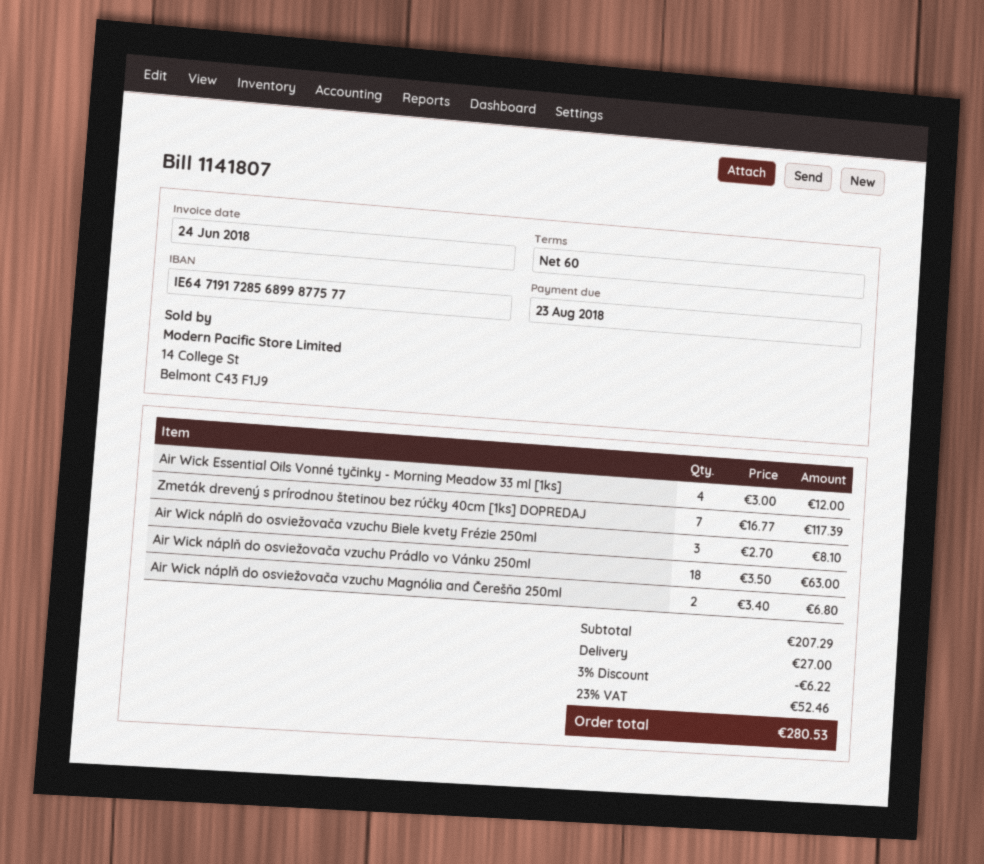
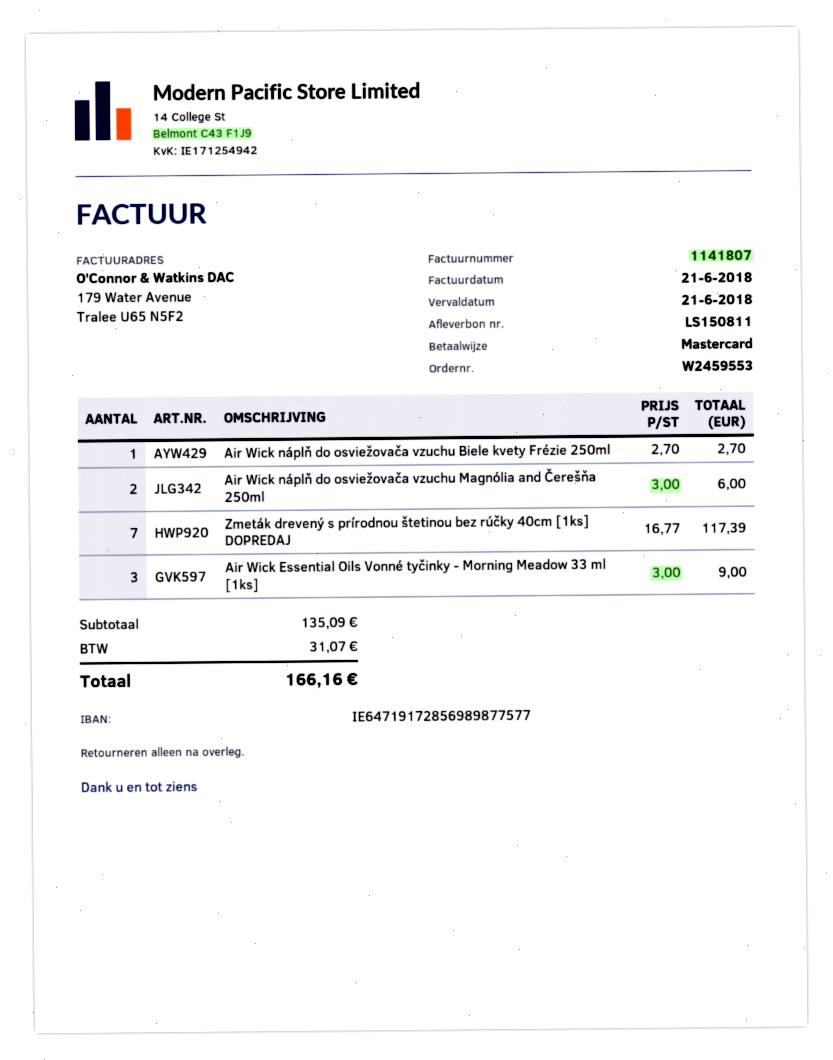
invoice date: 2018-06-24 -> 2018-06-21
due date: 2018-08-23 -> 2018-06-21
bank account: IE64719172856899877577 -> IE64719172856989877577
Air Wick Essential Oils Vonné tyčinky - Morning Meadow 33 ml [1ks]: 4 x 3.00 = 12.00 -> 3 x 3.00 = 9.00
Air Wick náplň do osviežovača vzuchu Biele kvety Frézie 250ml: 3 x 2.70 = 8.10 -> 1 x 2.70 = 2.70
Air Wick náplň do osviežovača vzuchu Prádlo vo Vánku 250ml: 18 x 3.50 = 63.00 -> none
Air Wick náplň do osviežovača vzuchu Magnólia and Čerešňa 250ml: 2 x 3.40 = 6.80 -> 2 x 3.00 = 6.00
subtotal: 207.29 -> 135.09
discount: 3% = 6.22 -> none
shipping: 27.00 -> none
tax: 52.46 -> 31.07
total: 280.53 -> 166.16

